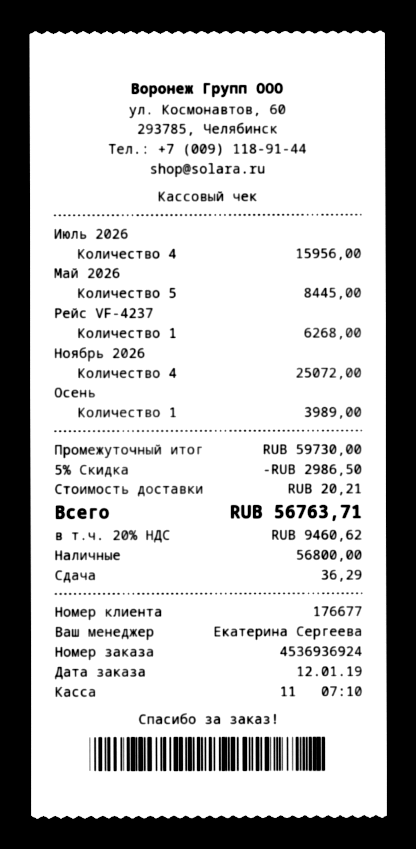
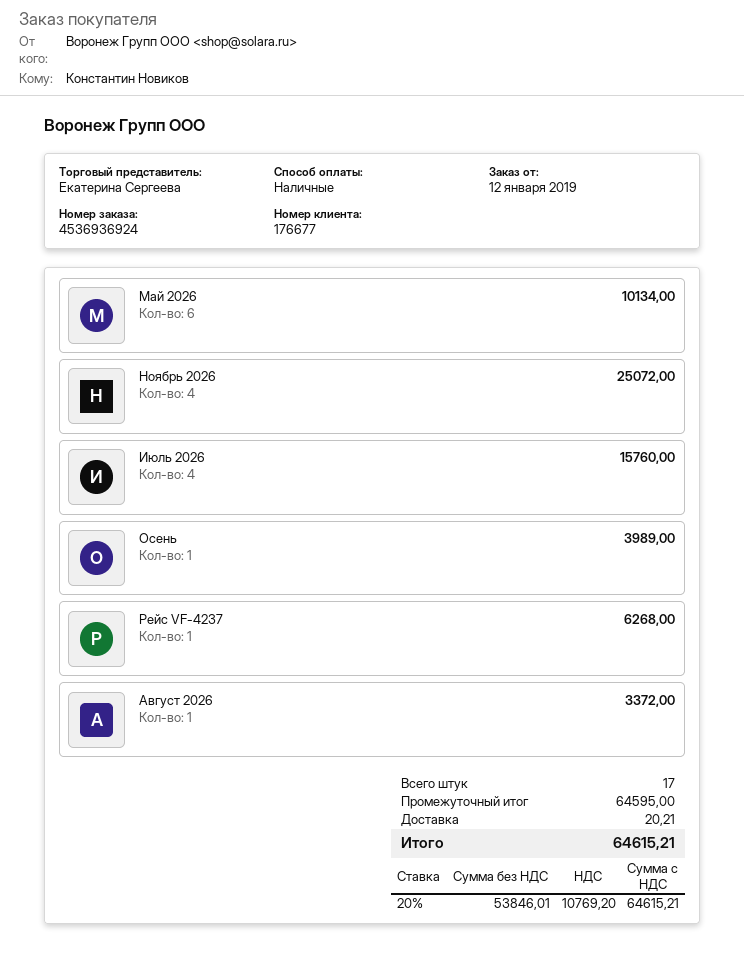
Июль 2026: 4 for 15956.00 -> 4 for 15760.00
Май 2026: 5 for 8445.00 -> 6 for 10134.00
Август 2026: none -> 1 for 3372.00
subtotal: 59730.00 -> 64595.00
discount: 5% = 2986.50 -> none
tax: 20% = 9460.62 -> 20% = 10769.20
total: 56763.71 -> 64615.21

